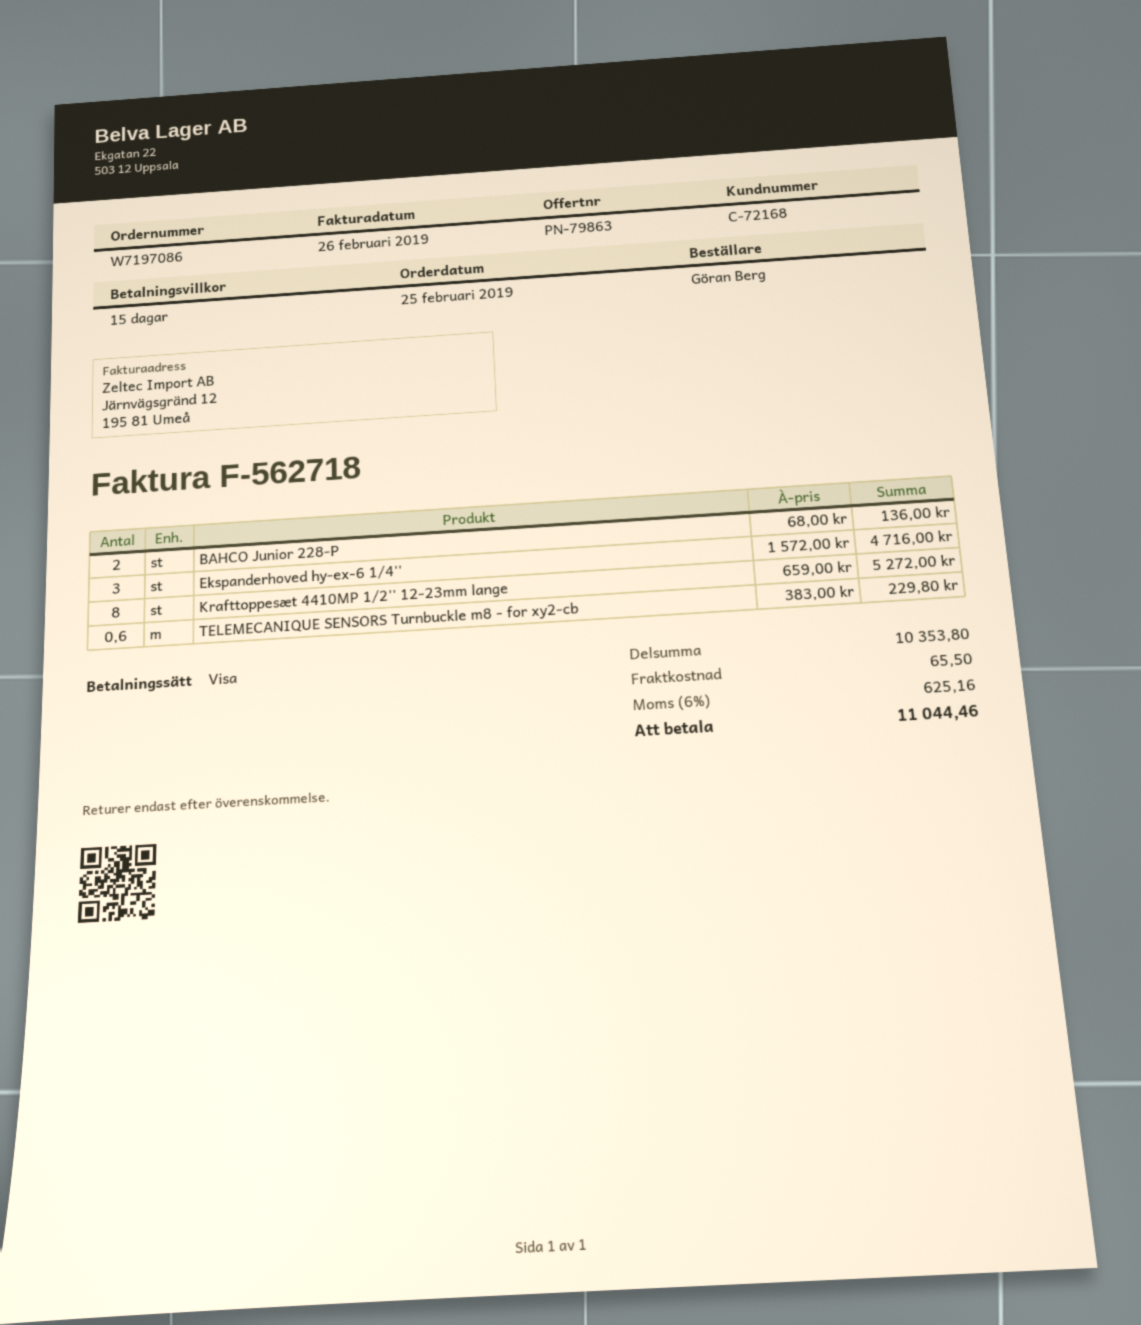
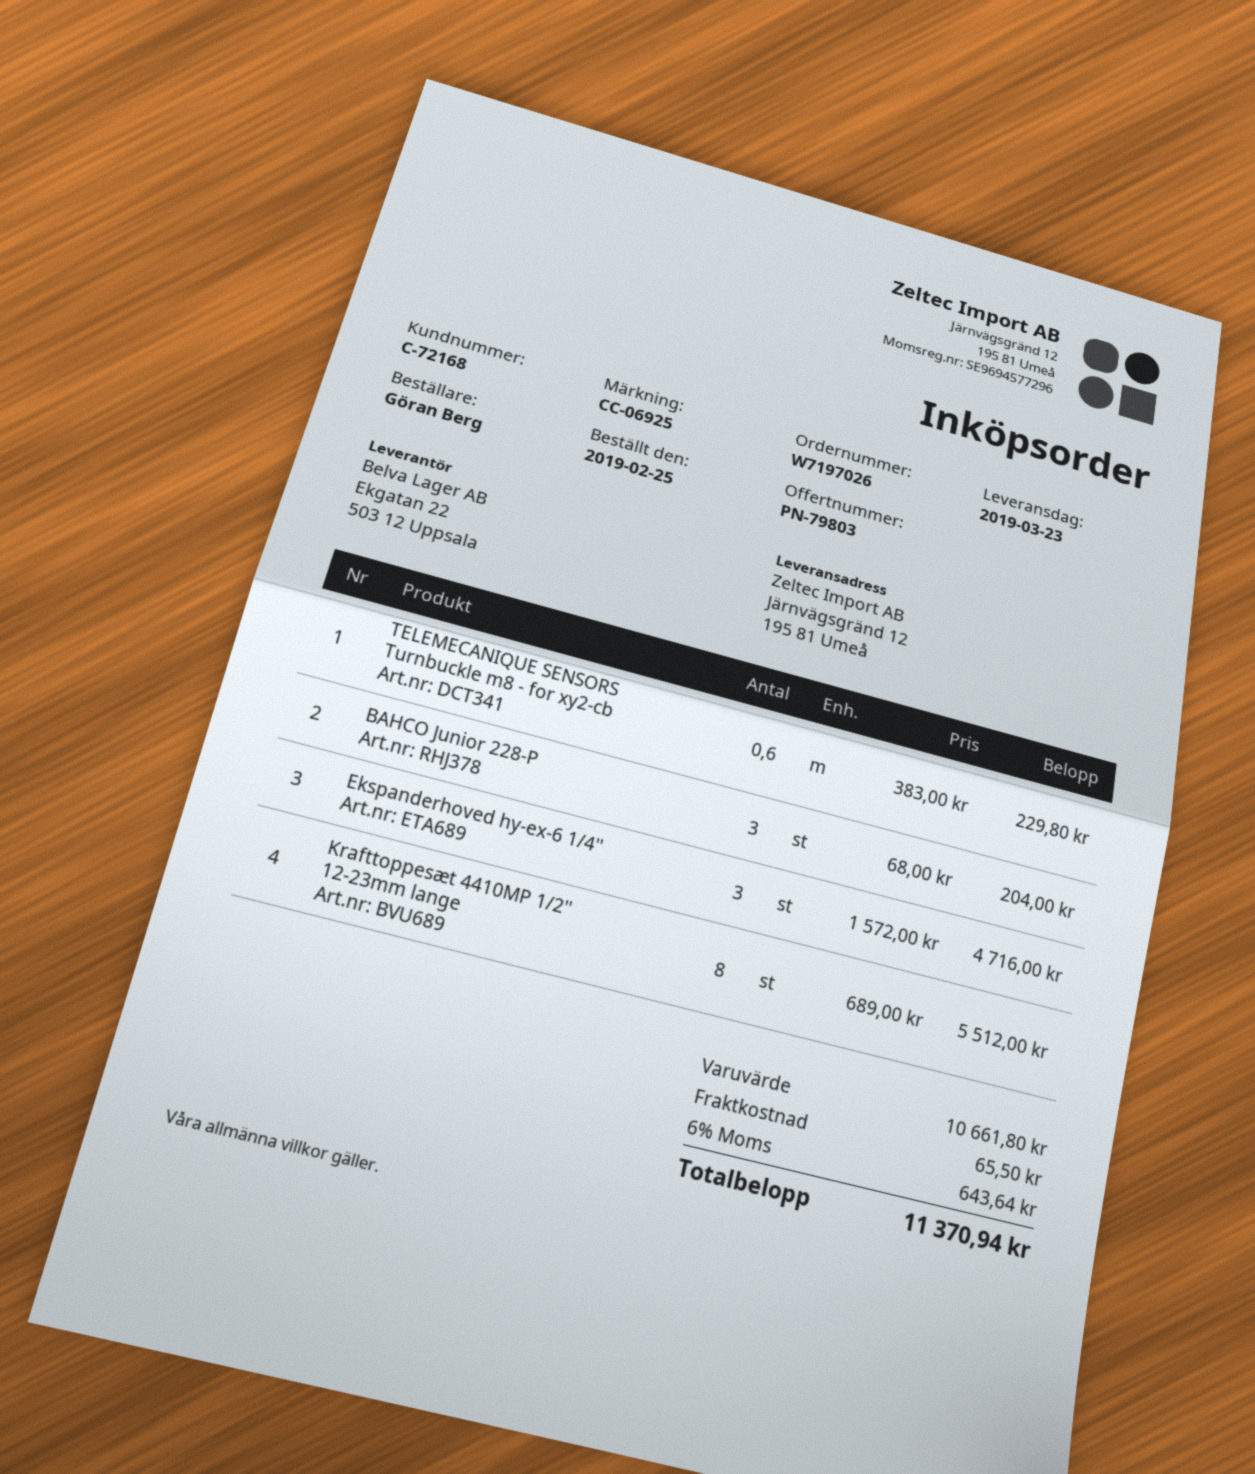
quote number: PN-79863 -> PN-79803
order number: W7197086 -> W7197026
BAHCO Junior 228-P: 2 x 68.00 = 136.00 -> 3 x 68.00 = 204.00
Krafttoppesæt 4410MP 1/2'' 12-23mm lange: 8 x 659.00 = 5272.00 -> 8 x 689.00 = 5512.00
subtotal: 10353.80 -> 10661.80
tax: 6% = 625.16 -> 6% = 643.64
total: 11044.46 -> 11370.94

